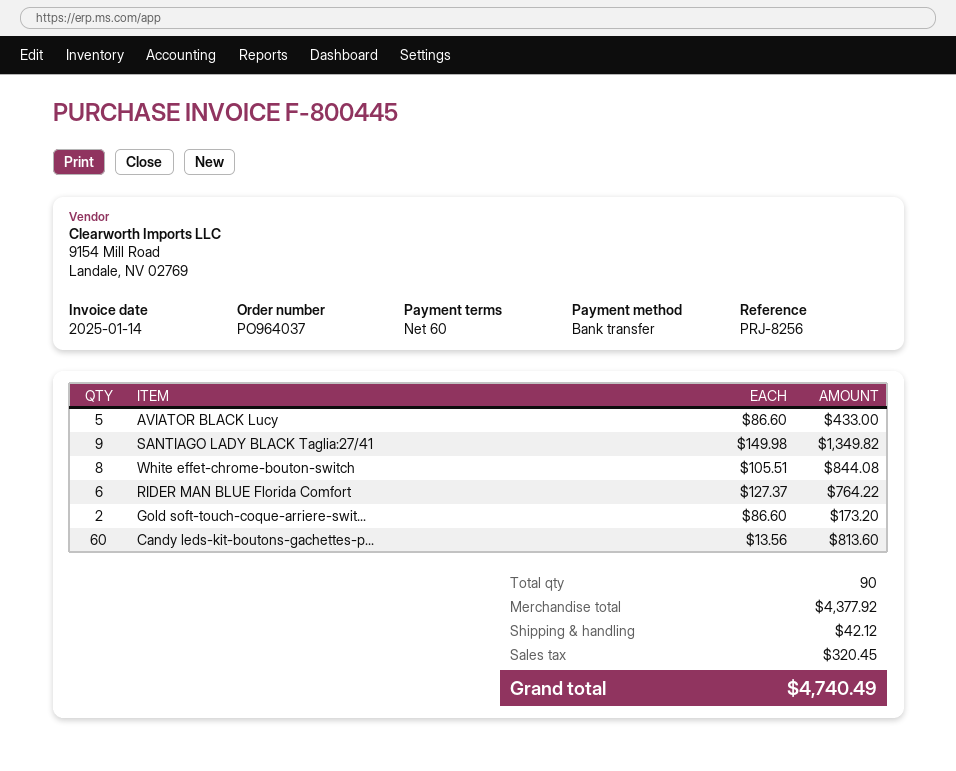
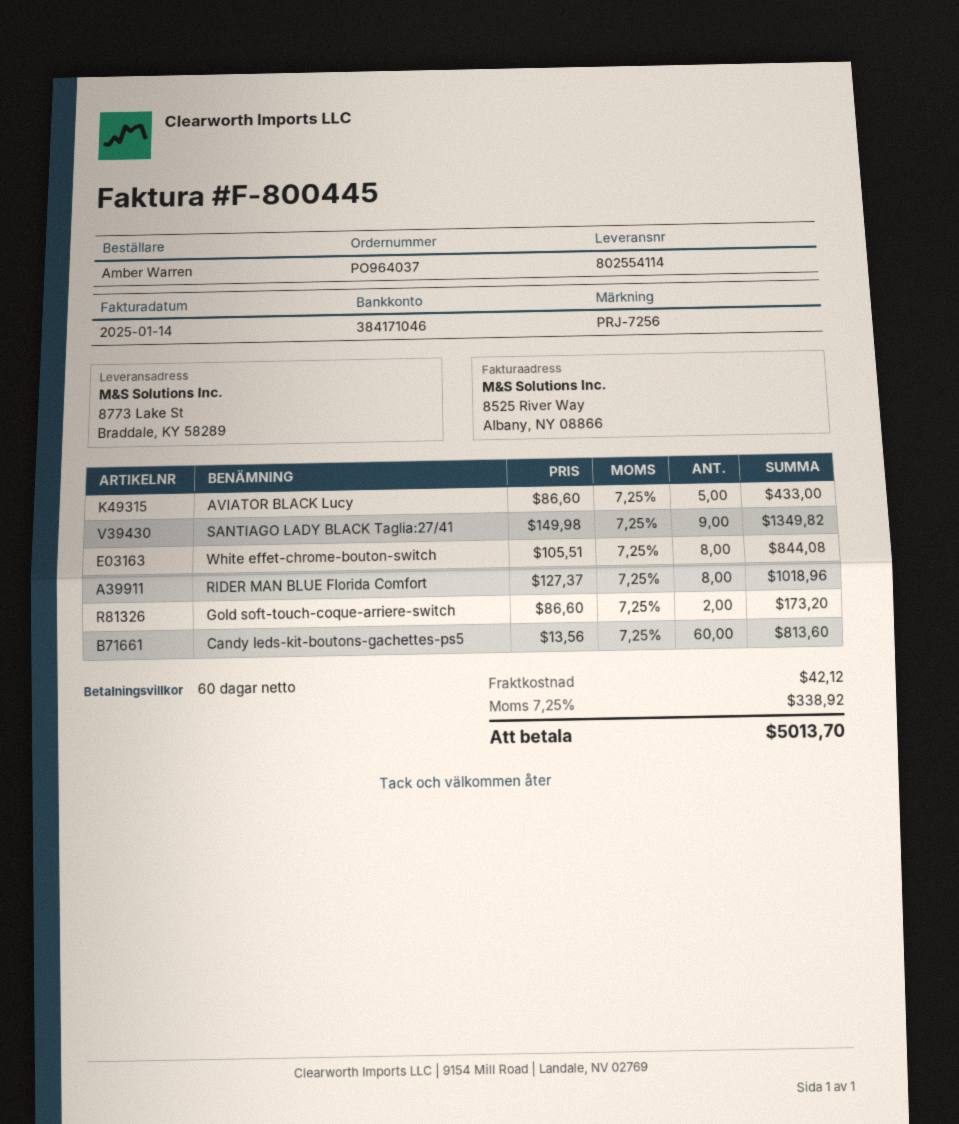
reference: PRJ-8256 -> PRJ-7256
RIDER MAN BLUE Florida Comfort: 6 x 127.37 = 764.22 -> 8 x 127.37 = 1018.96
tax: 320.45 -> 338.92
total: 4740.49 -> 5013.70

